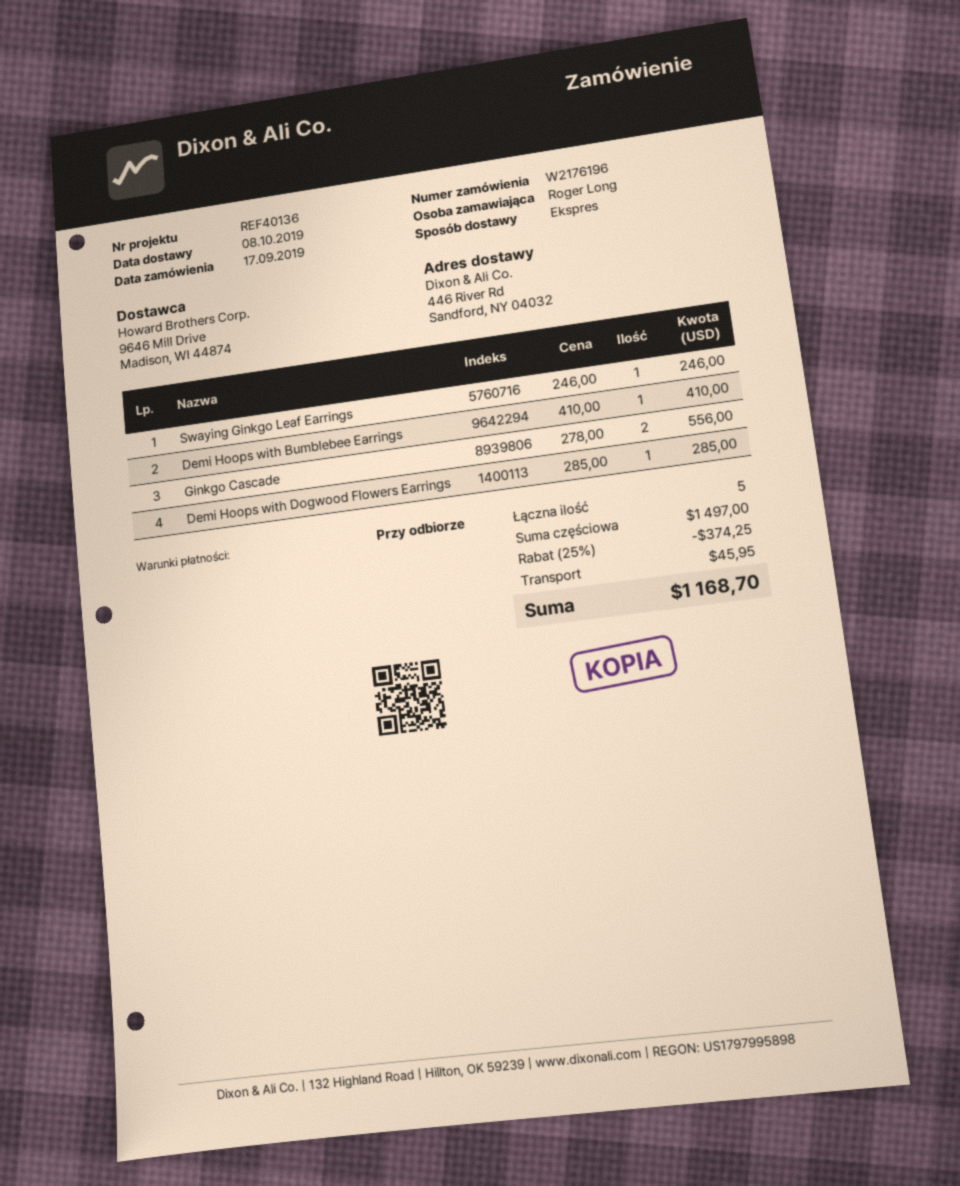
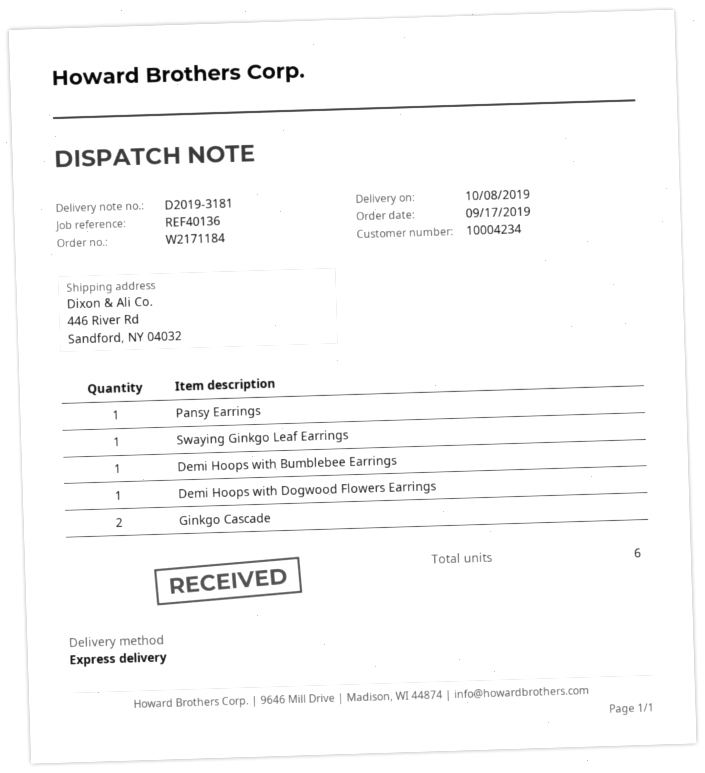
order number: W2176196 -> W2171184
Pansy Earrings: none -> 1
total quantity: 5 -> 6

